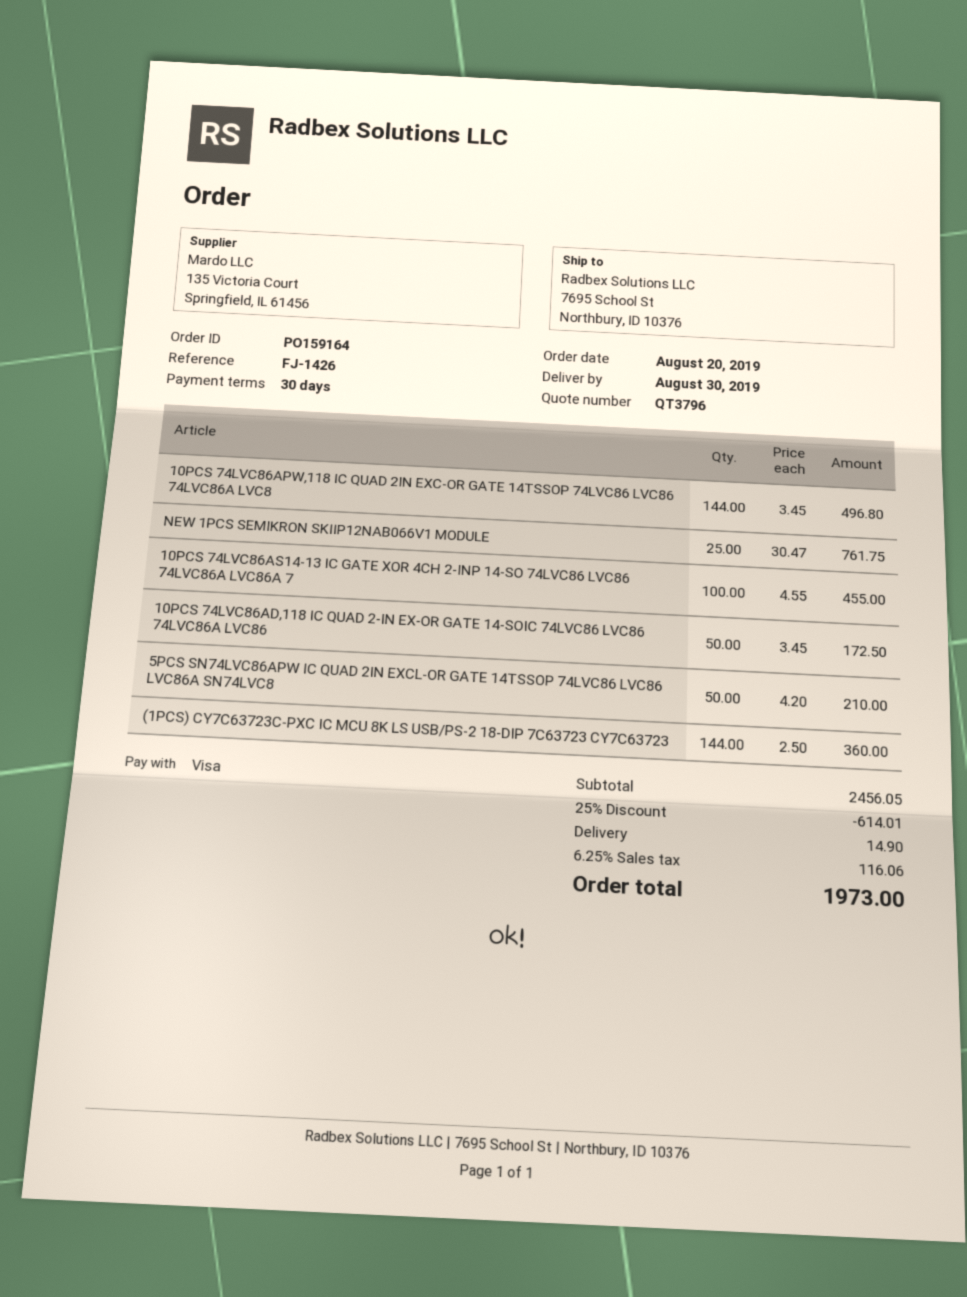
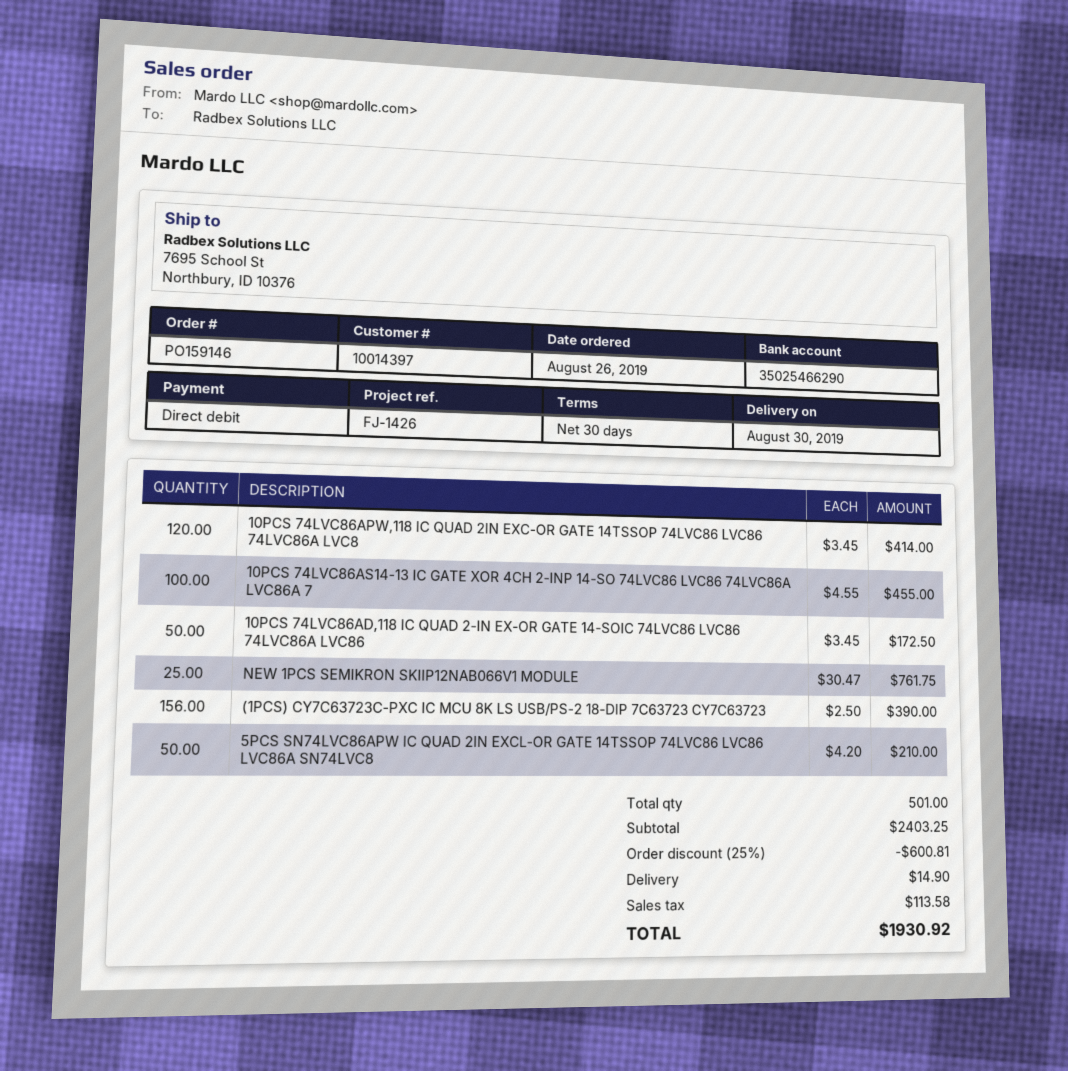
order number: PO159164 -> PO159146
order date: 2019-08-20 -> 2019-08-26
payment method: Visa -> direct debit
10PCS 74LVC86APW,118 IC QUAD 2IN EXC-OR GATE 14TSSOP 74LVC86 LVC86 74LVC86A LVC8: 144 x 3.45 = 496.80 -> 120 x 3.45 = 414.00
(1PCS) CY7C63723C-PXC IC MCU 8K LS USB/PS-2 18-DIP 7C63723 CY7C63723: 144 x 2.50 = 360.00 -> 156 x 2.50 = 390.00
subtotal: 2456.05 -> 2403.25
discount: 25% = 614.01 -> 25% = 600.81
tax: 116.06 -> 113.58
total: 1973.00 -> 1930.92

